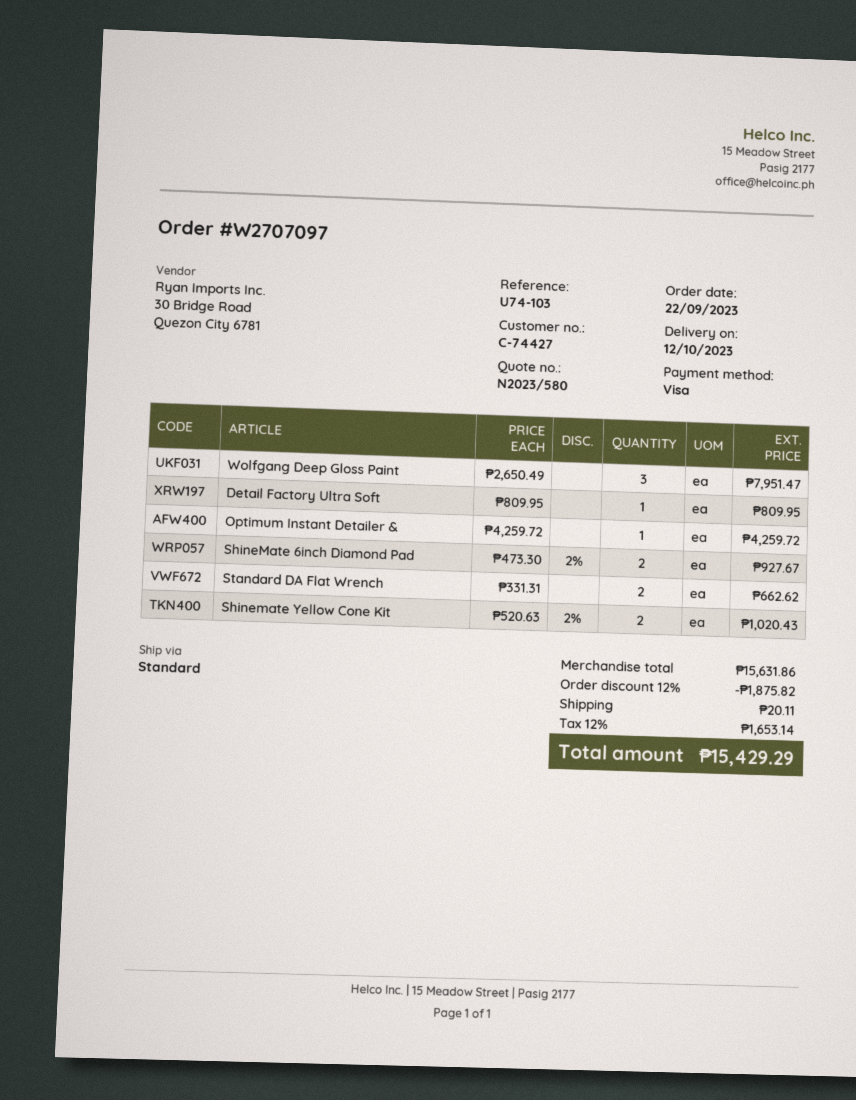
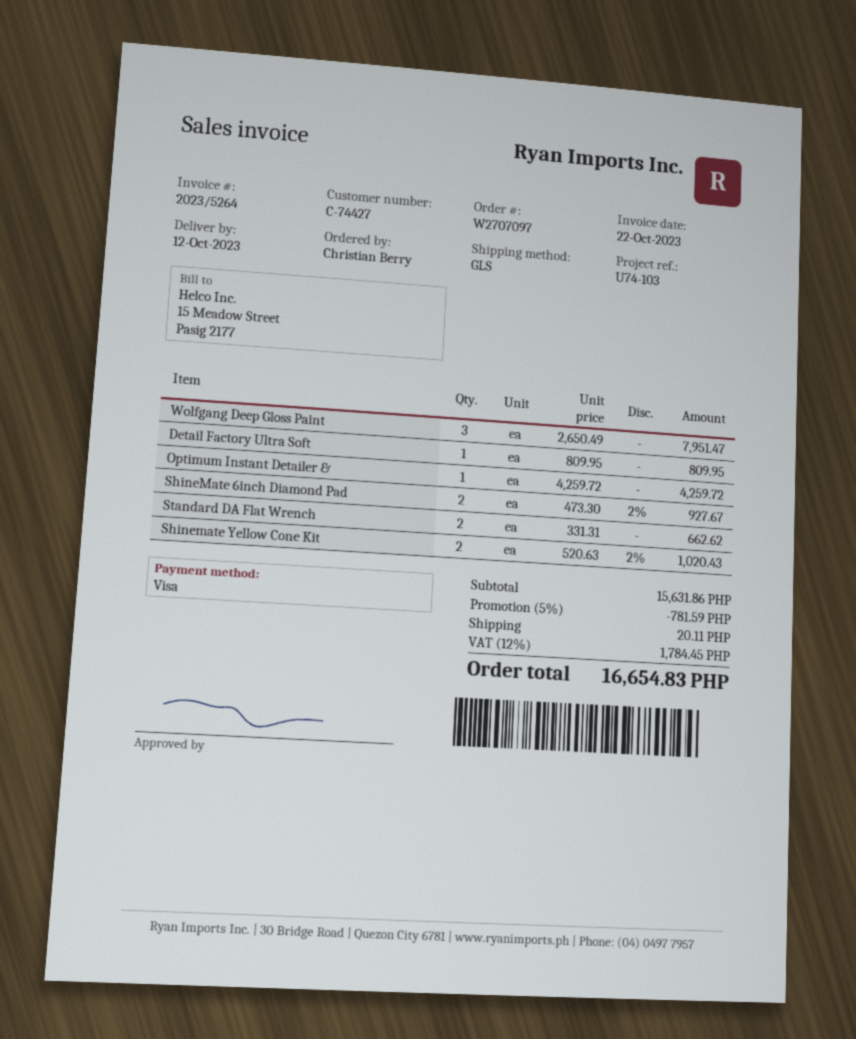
shipping method: standard -> GLS
discount: 12% = 1875.82 -> 5% = 781.59
tax: 12% = 1653.14 -> 12% = 1784.45
total: 15429.29 -> 16654.83

